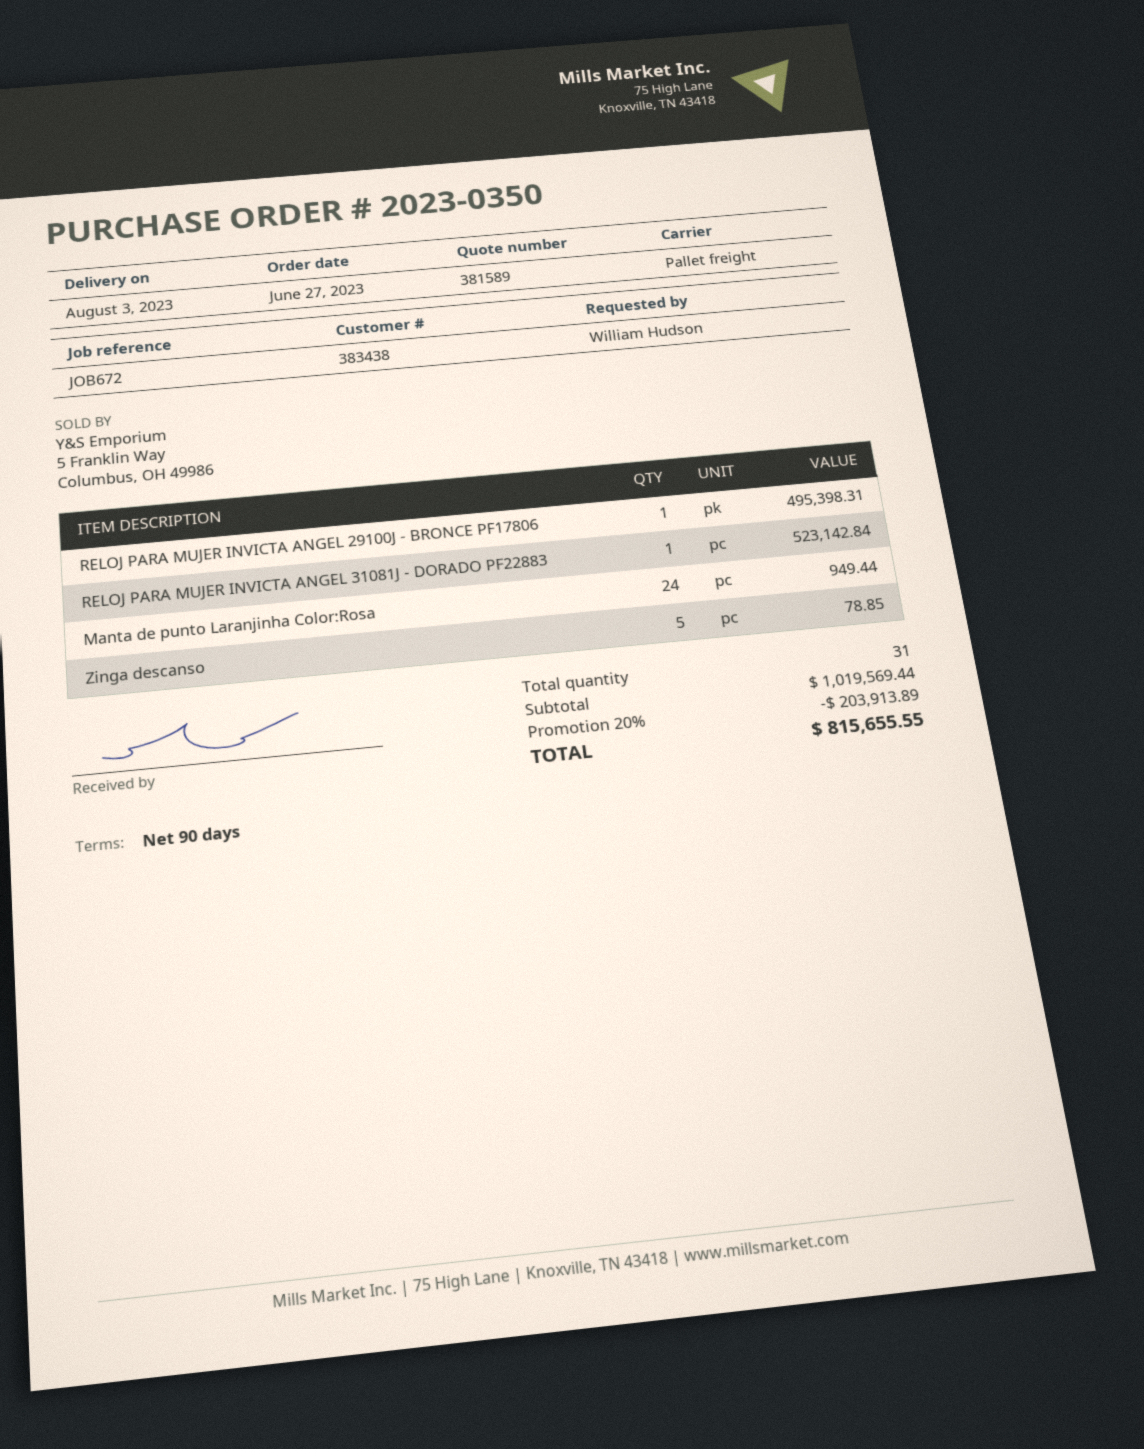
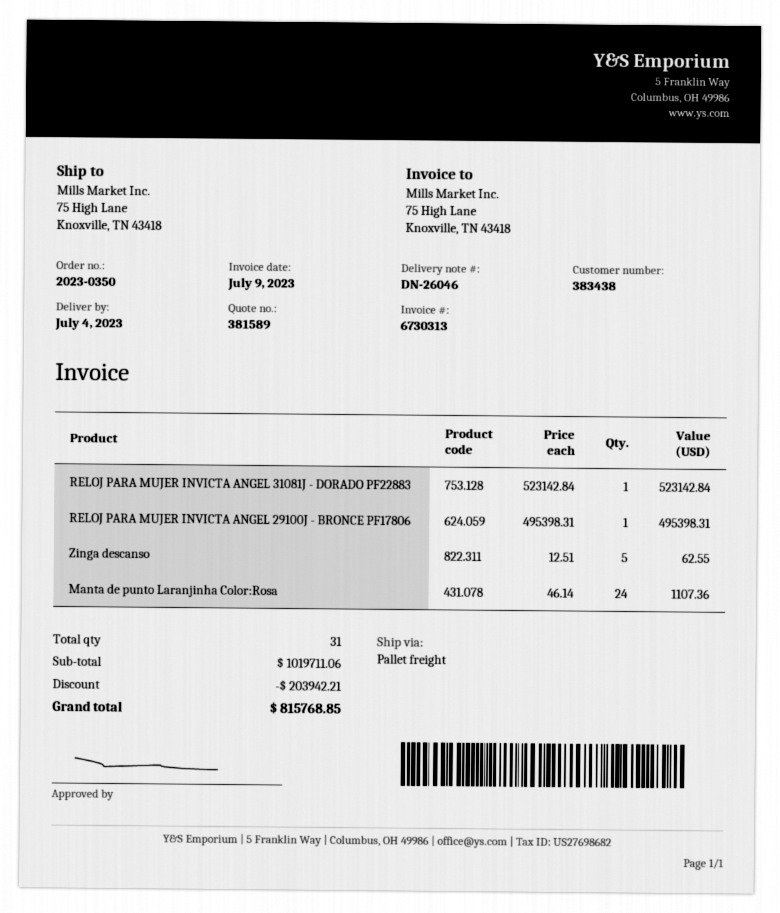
delivery date: 2023-08-03 -> 2023-07-04
Manta de punto Laranjinha Color:Rosa: 24 for 949.44 -> 24 for 1107.36
Zinga descanso: 5 for 78.85 -> 5 for 62.55
subtotal: 1019569.44 -> 1019711.06
discount: 203913.89 -> 203942.21
total: 815655.55 -> 815768.85

